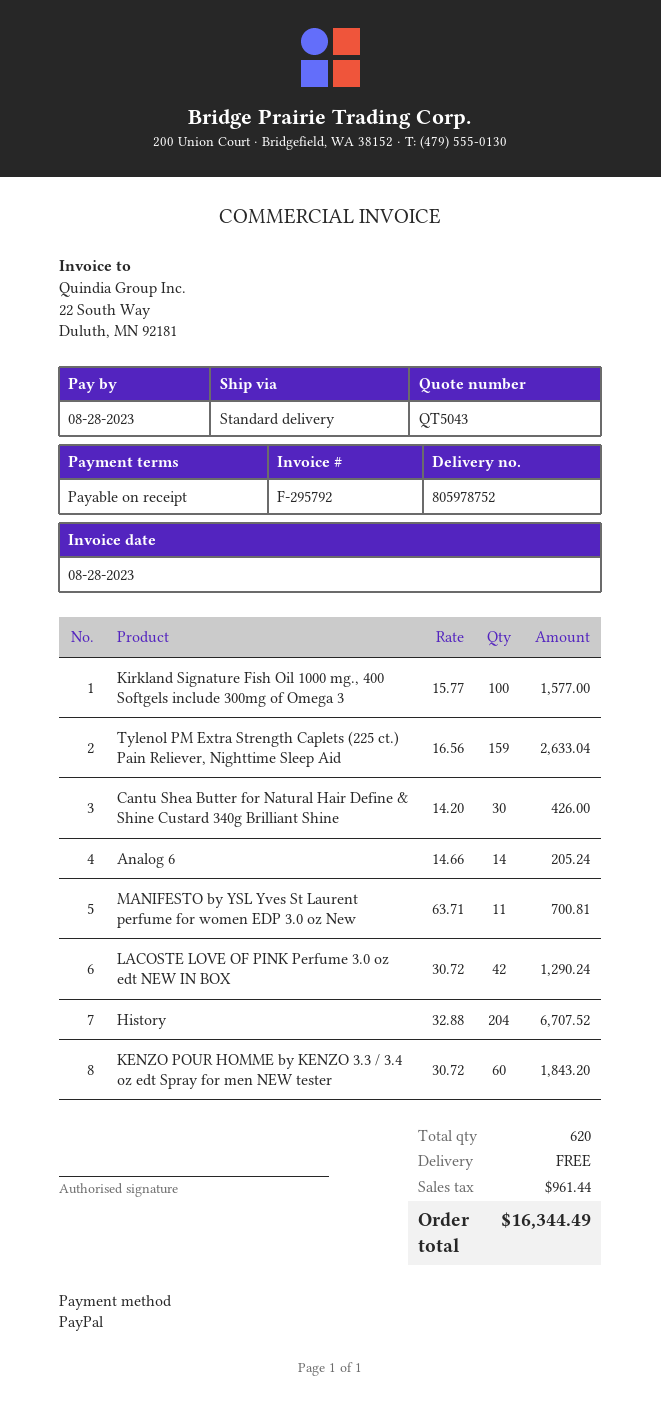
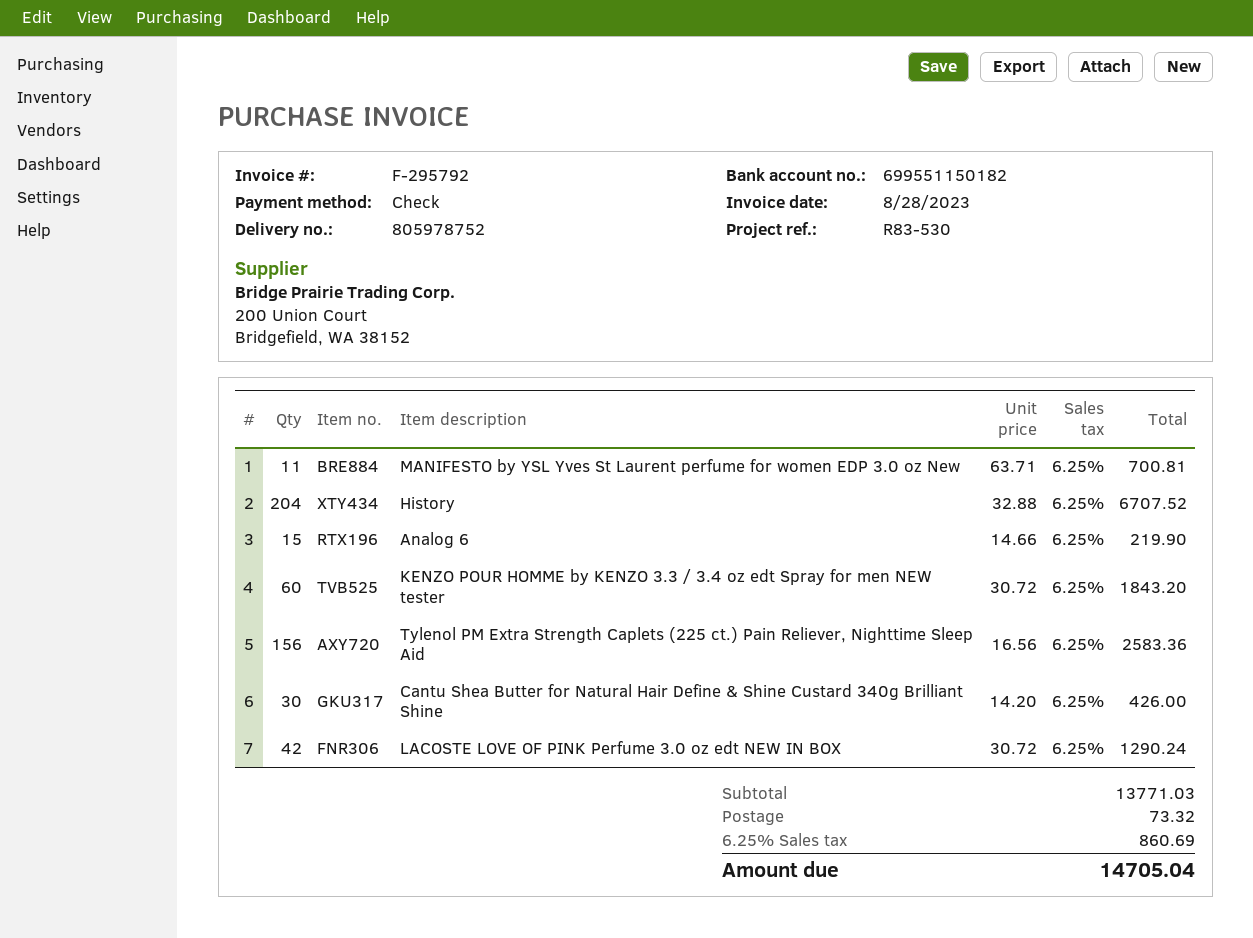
payment method: PayPal -> cheque
Kirkland Signature Fish Oil 1000 mg., 400 Softgels include 300mg of Omega 3: 100 x 15.77 = 1577.00 -> none
Tylenol PM Extra Strength Caplets (225 ct.) Pain Reliever, Nighttime Sleep Aid: 159 x 16.56 = 2633.04 -> 156 x 16.56 = 2583.36
Analog 6: 14 x 14.66 = 205.24 -> 15 x 14.66 = 219.90
shipping: 0.00 -> 73.32
tax: 961.44 -> 860.69
total: 16344.49 -> 14705.04

